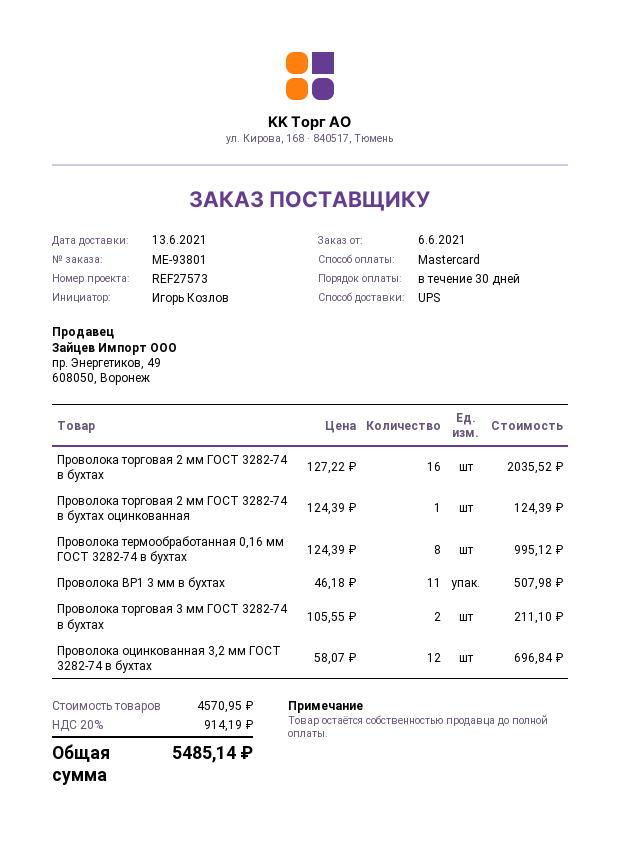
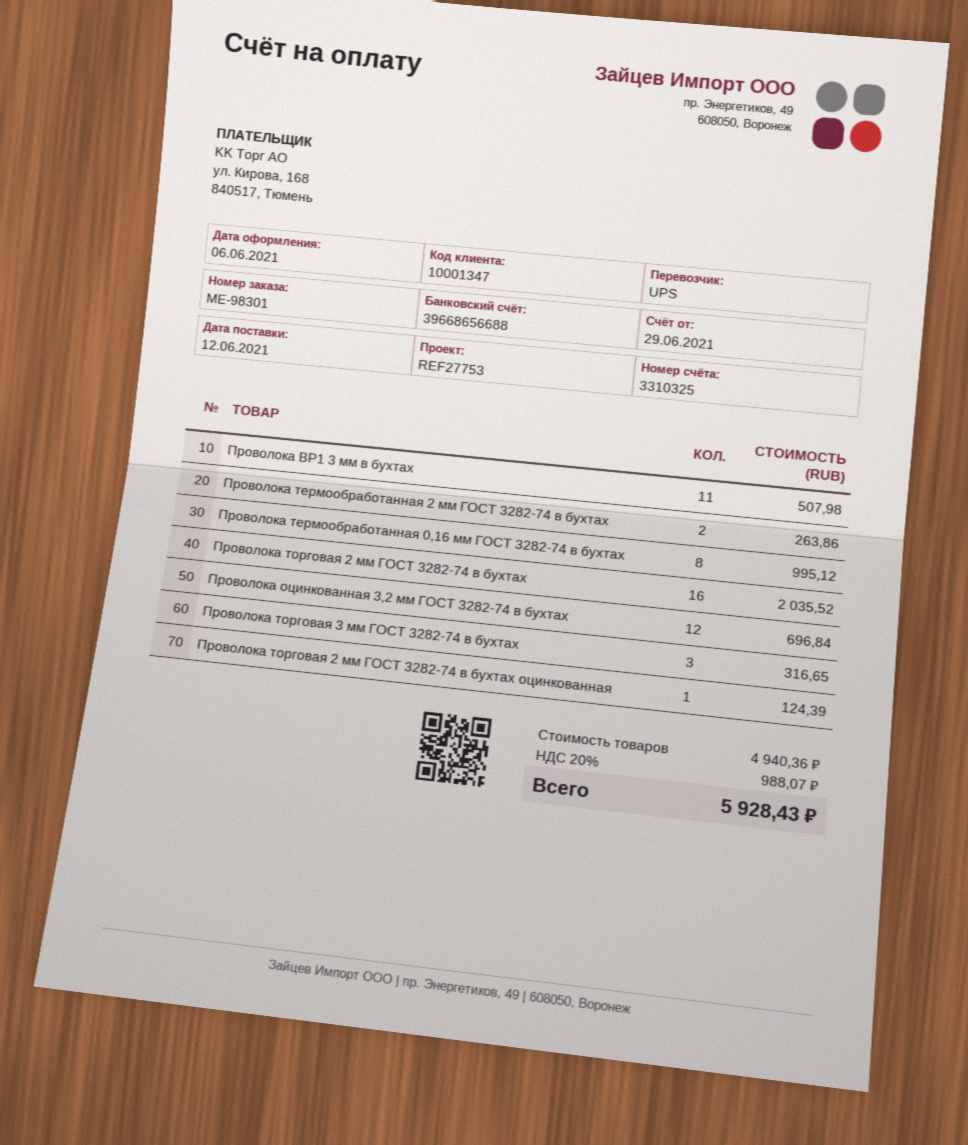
order number: ME-93801 -> ME-98301
delivery date: 2021-06-13 -> 2021-06-12
reference: REF27573 -> REF27753
Проволока торговая 3 мм ГОСТ 3282-74 в бухтах: 2 for 211.10 -> 3 for 316.65
Проволока термообработанная 2 мм ГОСТ 3282-74 в бухтах: none -> 2 for 263.86
subtotal: 4570.95 -> 4940.36
tax: 20% = 914.19 -> 20% = 988.07
total: 5485.14 -> 5928.43

